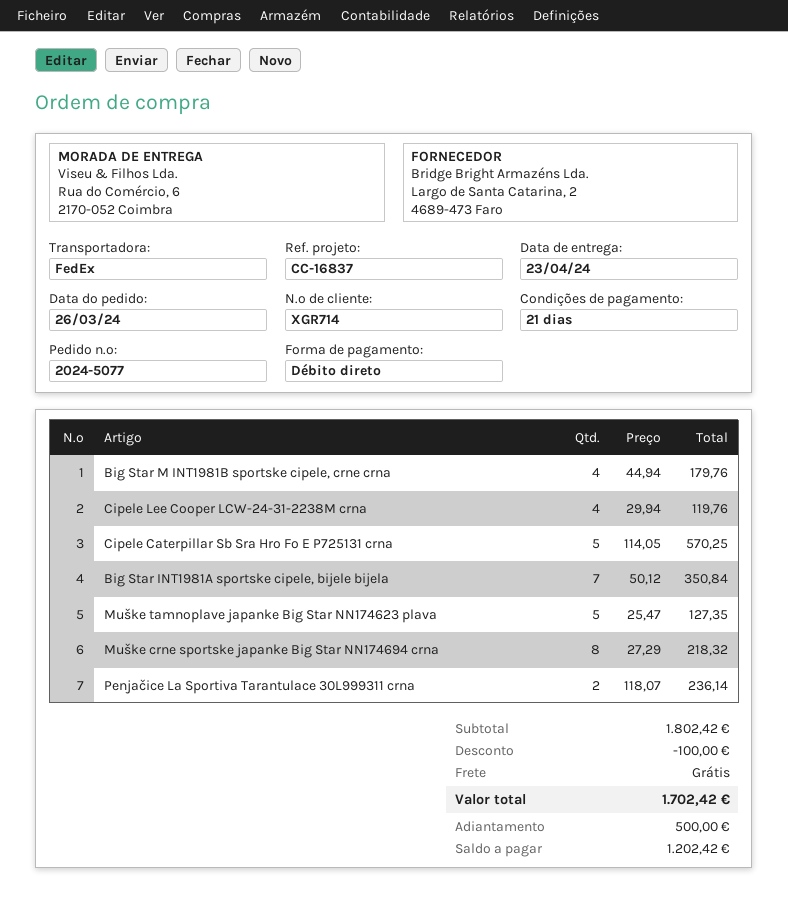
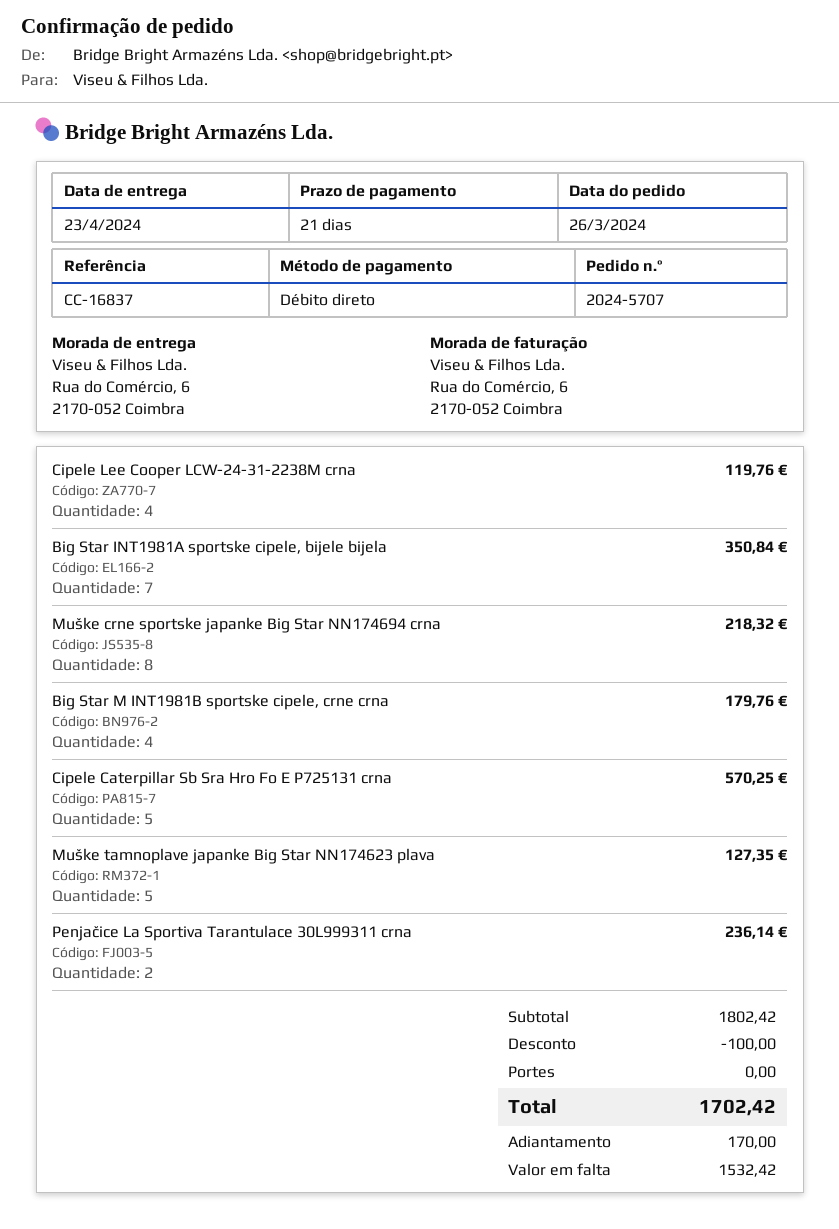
order number: 2024-5077 -> 2024-5707
deposit: 500.00 -> 170.00
balance: 1202.42 -> 1532.42

